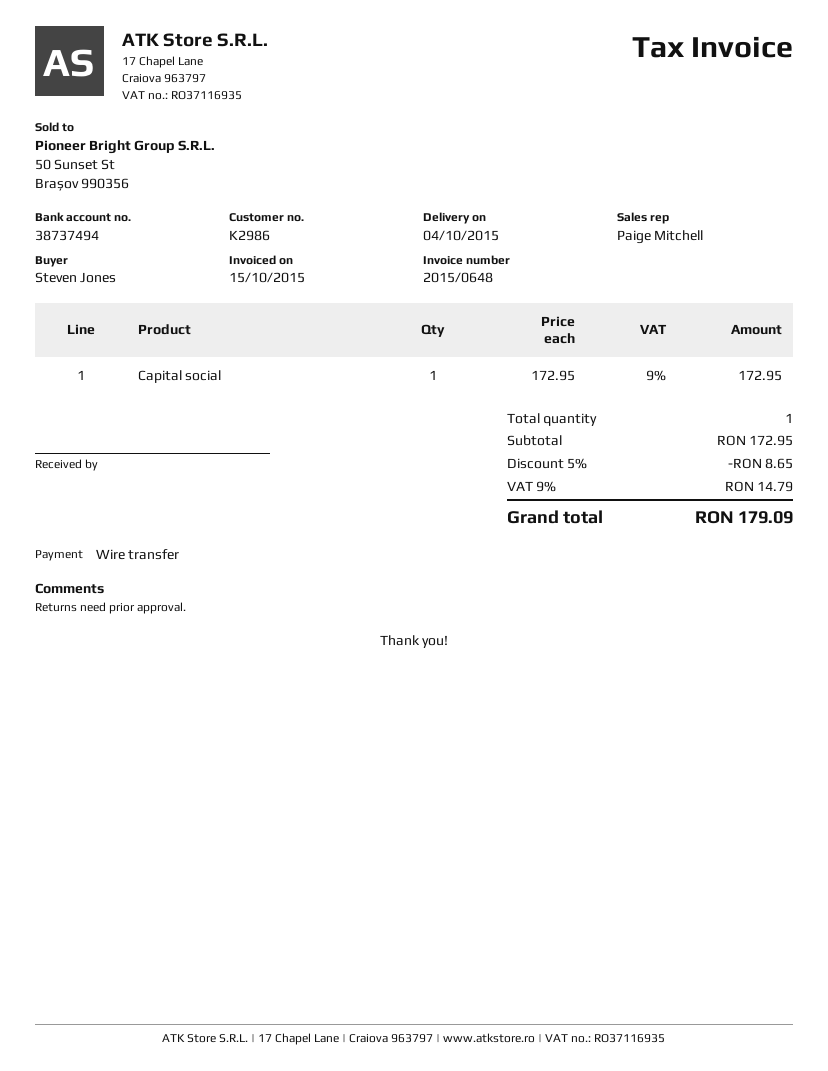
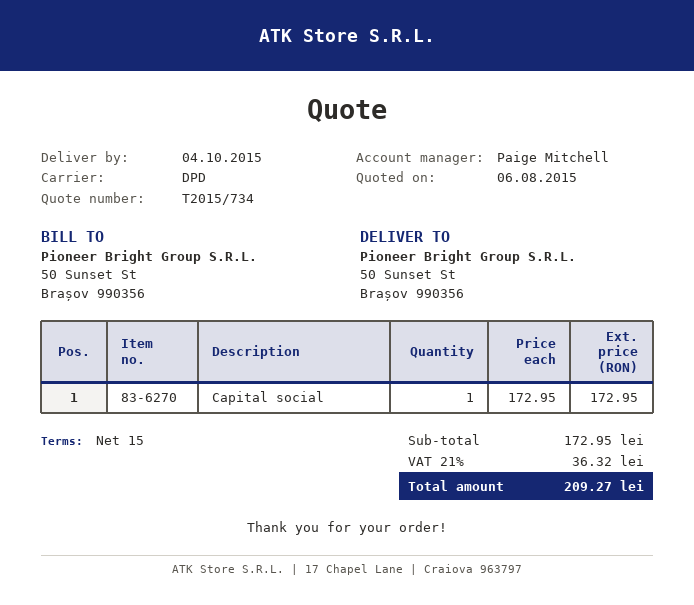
discount: 5% = 8.65 -> none
tax: 9% = 14.79 -> 21% = 36.32
total: 179.09 -> 209.27

